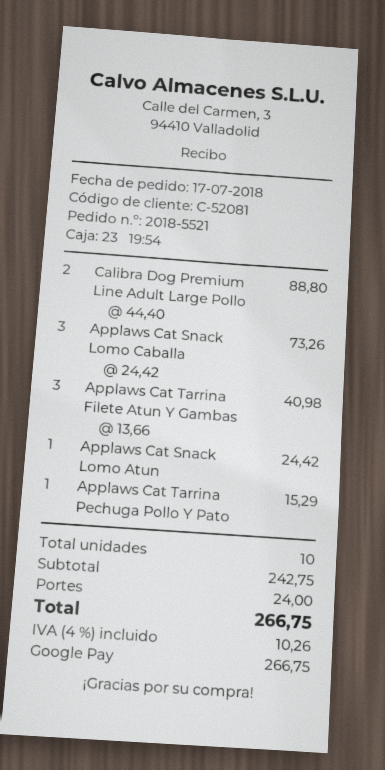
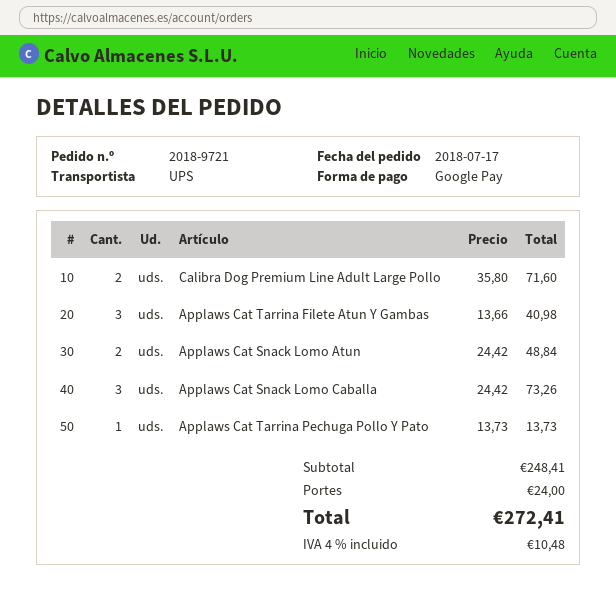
order number: 2018-5521 -> 2018-9721
Calibra Dog Premium Line Adult Large Pollo: 2 x 44.40 = 88.80 -> 2 x 35.80 = 71.60
Applaws Cat Snack Lomo Atun: 1 x 24.42 = 24.42 -> 2 x 24.42 = 48.84
Applaws Cat Tarrina Pechuga Pollo Y Pato: 1 x 15.29 = 15.29 -> 1 x 13.73 = 13.73
subtotal: 242.75 -> 248.41
tax: 4% = 10.26 -> 4% = 10.48
total: 266.75 -> 272.41

